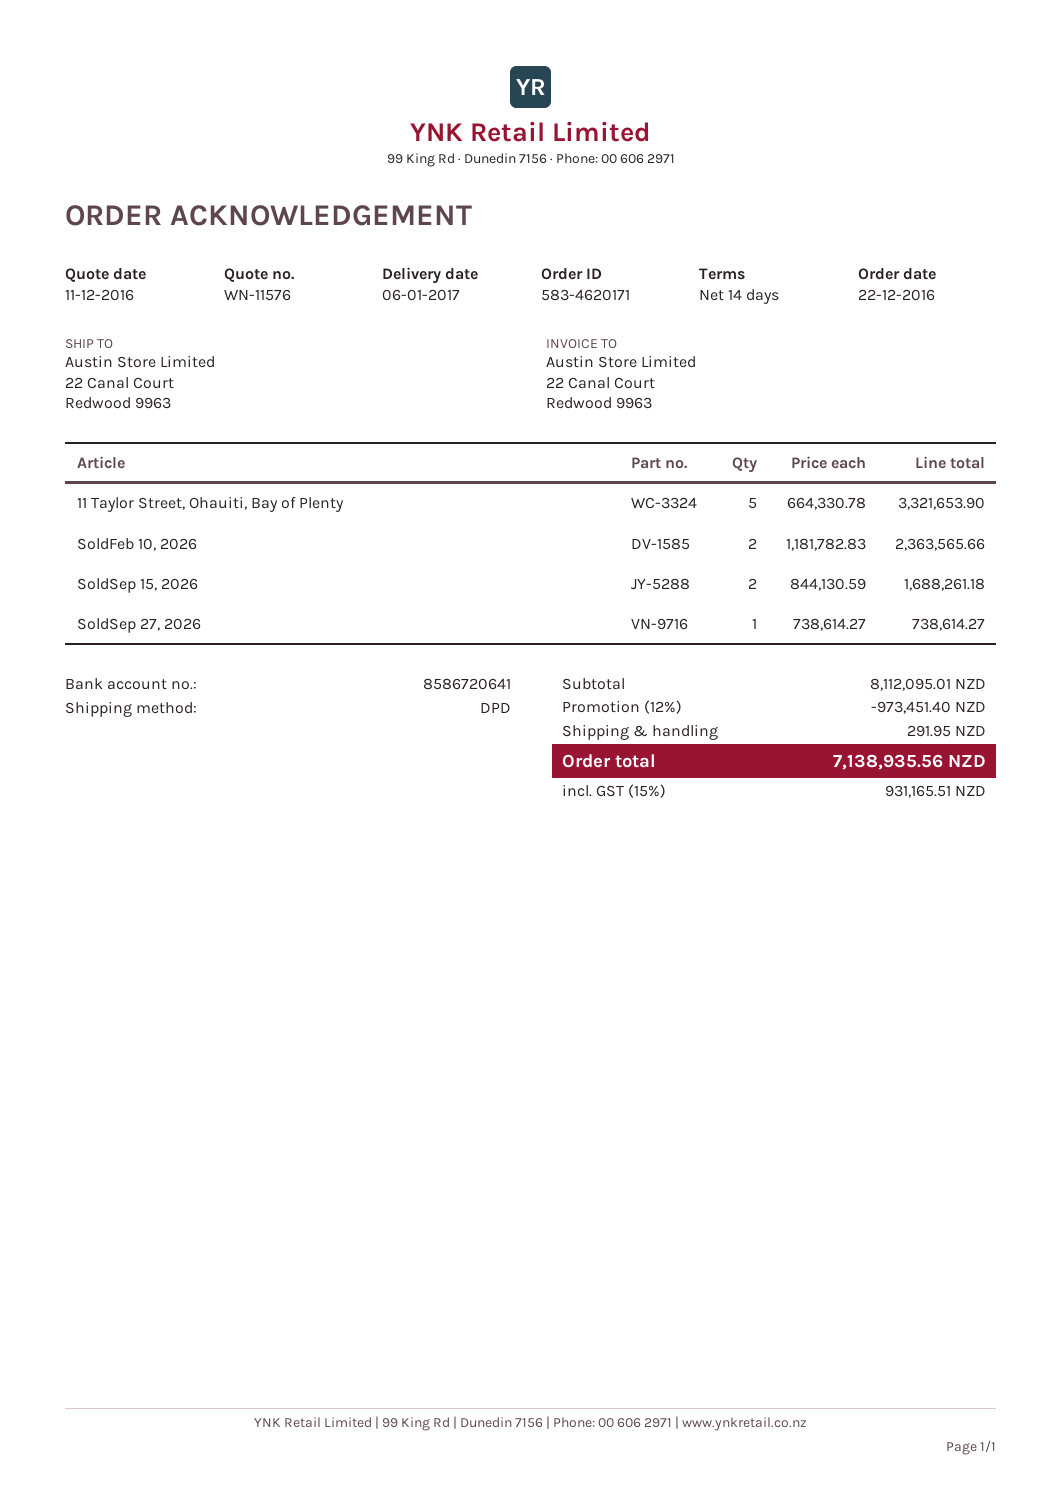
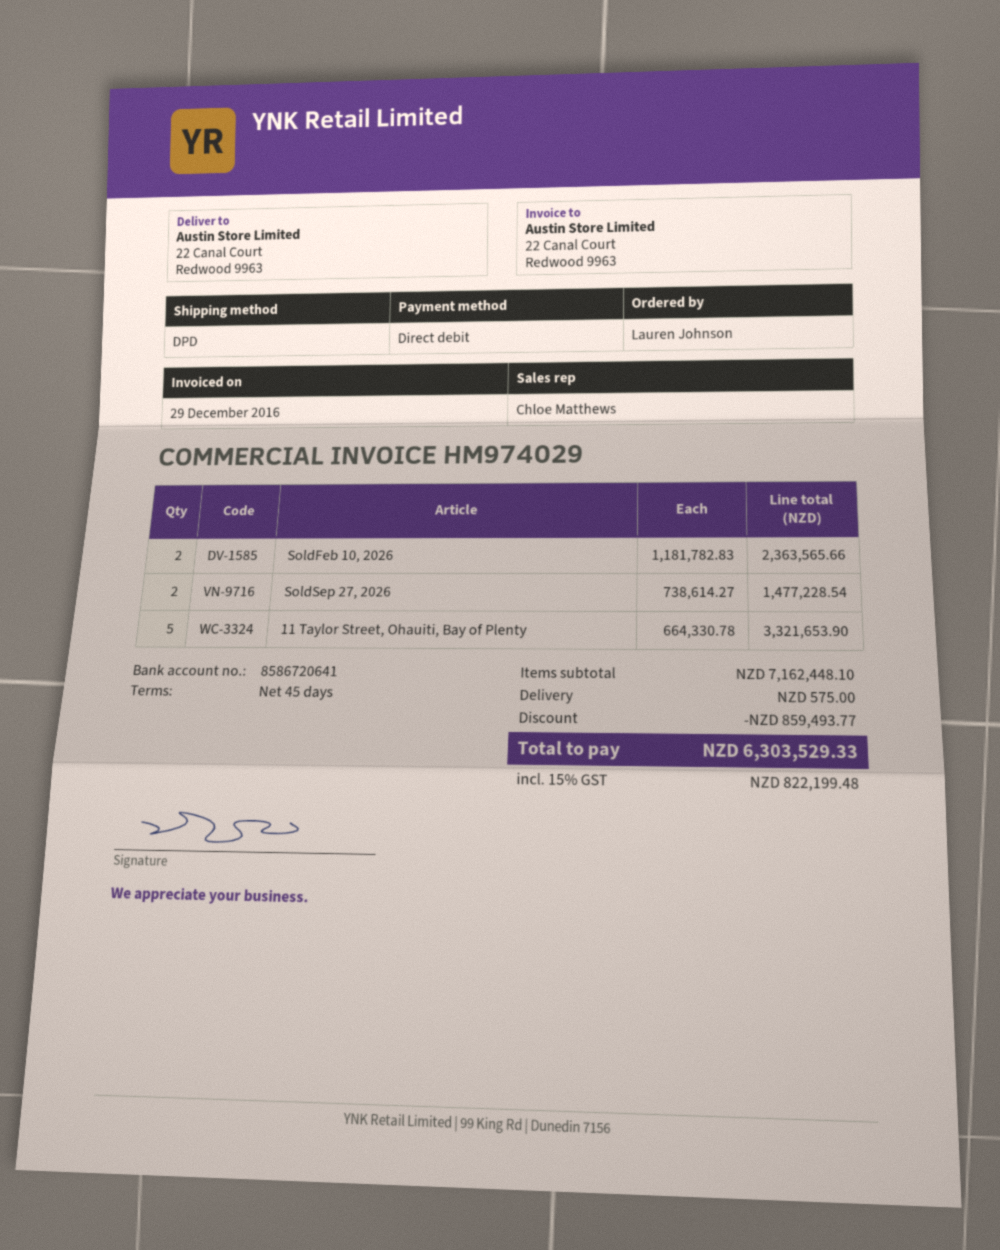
payment terms: 14 days -> 45 days
SoldSep 15, 2026: 2 x 844130.59 = 1688261.18 -> none
SoldSep 27, 2026: 1 x 738614.27 = 738614.27 -> 2 x 738614.27 = 1477228.54
subtotal: 8112095.01 -> 7162448.10
discount: 973451.40 -> 859493.77
shipping: 291.95 -> 575.00
tax: 15% = 931165.51 -> 15% = 822199.48
total: 7138935.56 -> 6303529.33

